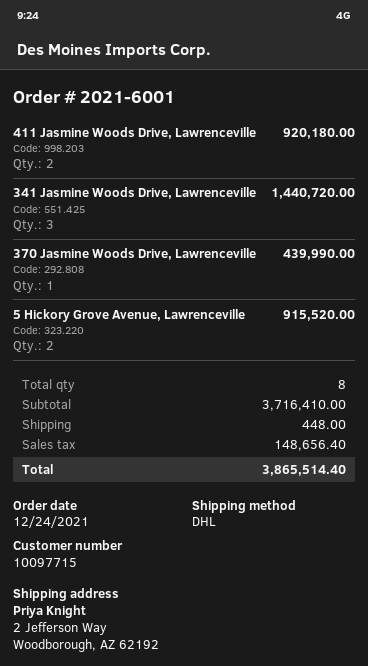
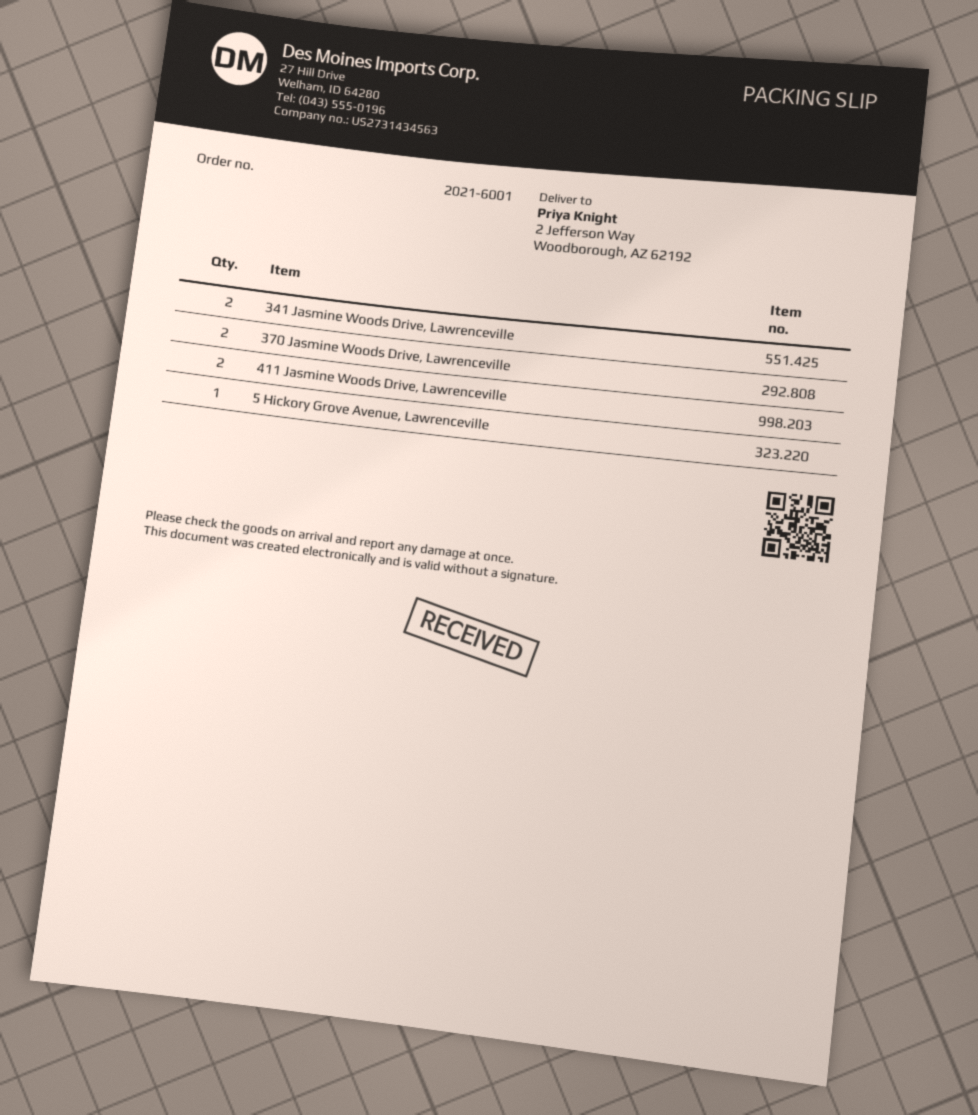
341 Jasmine Woods Drive, Lawrenceville: 3 -> 2
370 Jasmine Woods Drive, Lawrenceville: 1 -> 2
5 Hickory Grove Avenue, Lawrenceville: 2 -> 1

